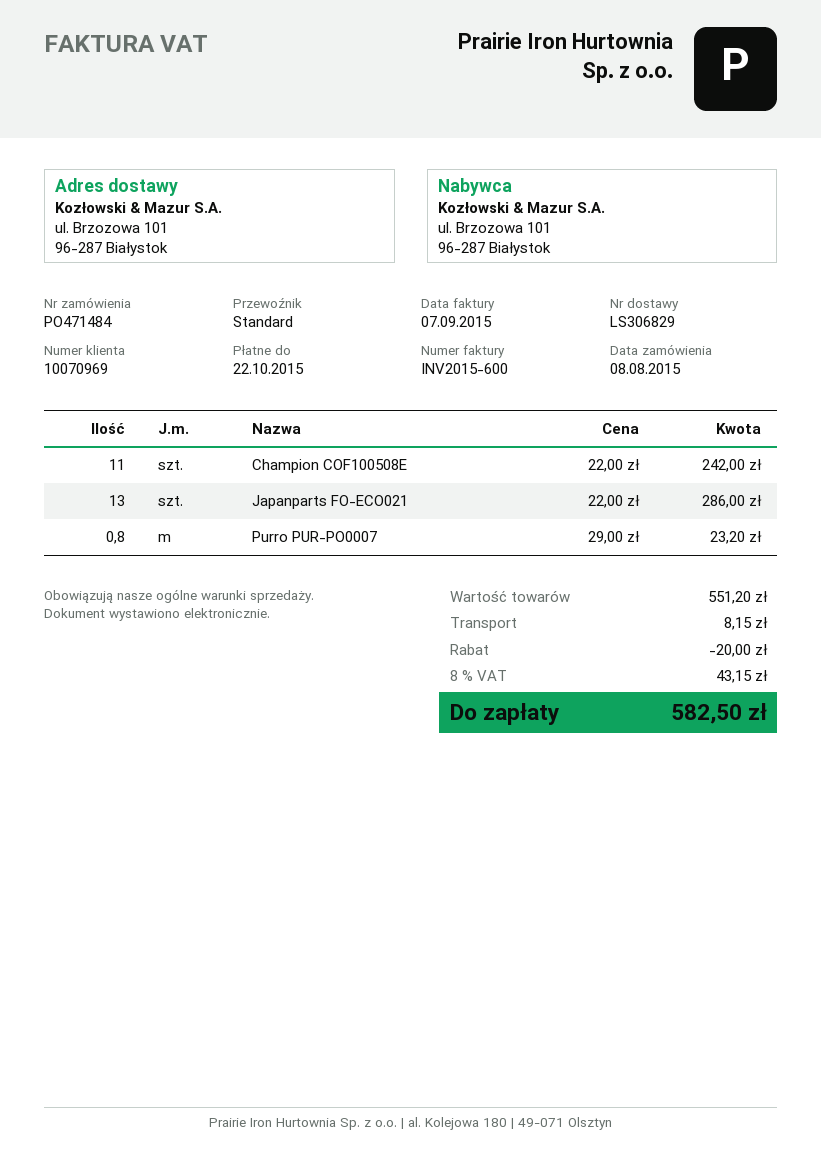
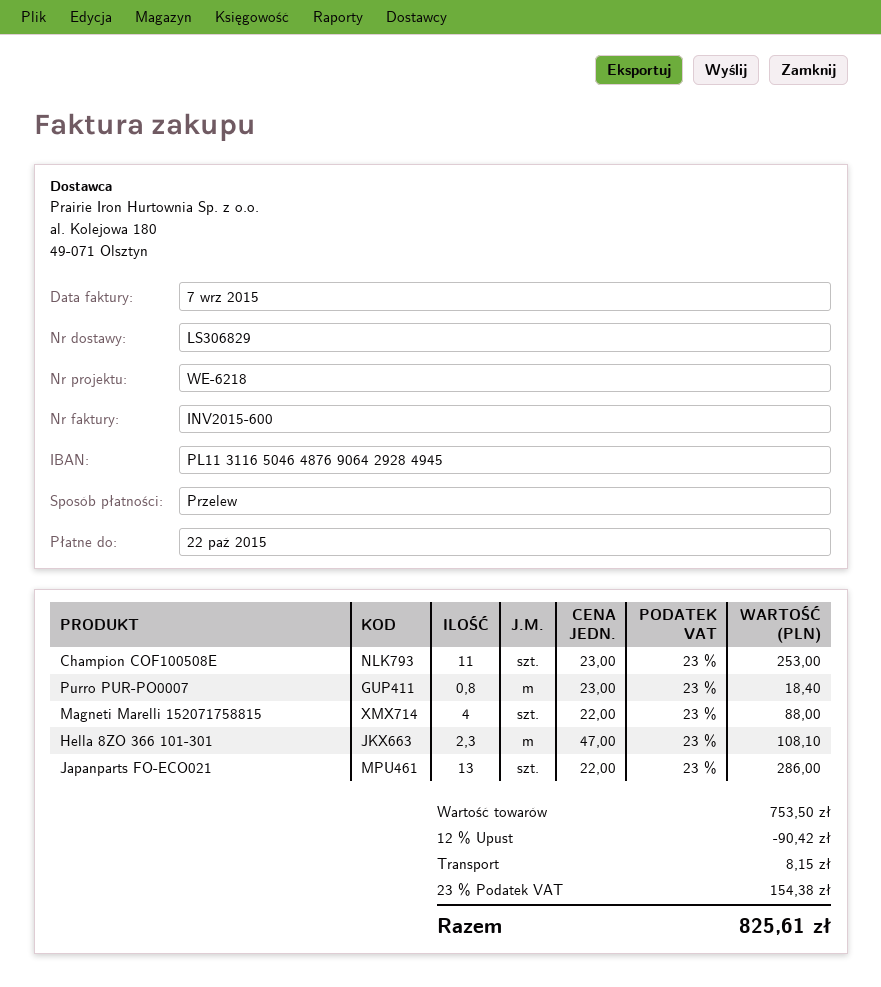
Champion COF100508E: 11 x 22.00 = 242.00 -> 11 x 23.00 = 253.00
Purro PUR-PO0007: 0.8 x 29.00 = 23.20 -> 0.8 x 23.00 = 18.40
Magneti Marelli 152071758815: none -> 4 x 22.00 = 88.00
Hella 8ZO 366 101-301: none -> 2.3 x 47.00 = 108.10
subtotal: 551.20 -> 753.50
discount: 20.00 -> 90.42
tax: 8% = 43.15 -> 23% = 154.38
total: 582.50 -> 825.61

